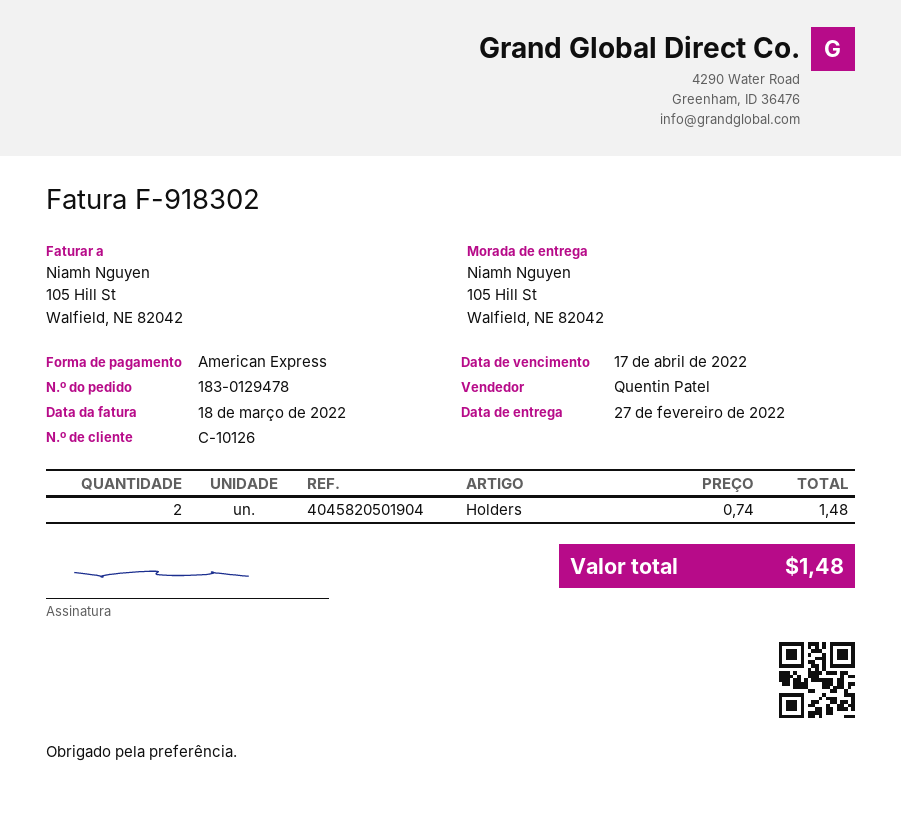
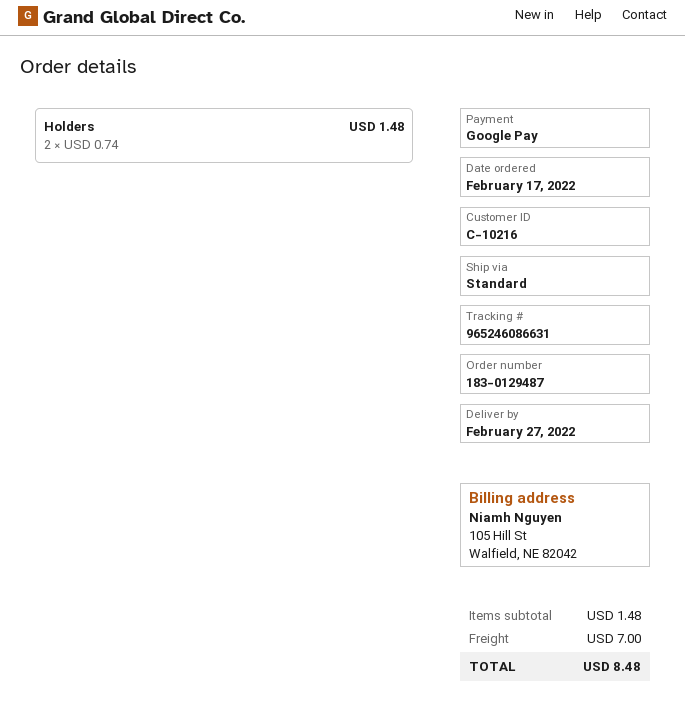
order number: 183-0129478 -> 183-0129487
customer number: C-10126 -> C-10216
payment method: American Express -> Google Pay
shipping: none -> 7.00
total: 1.48 -> 8.48

